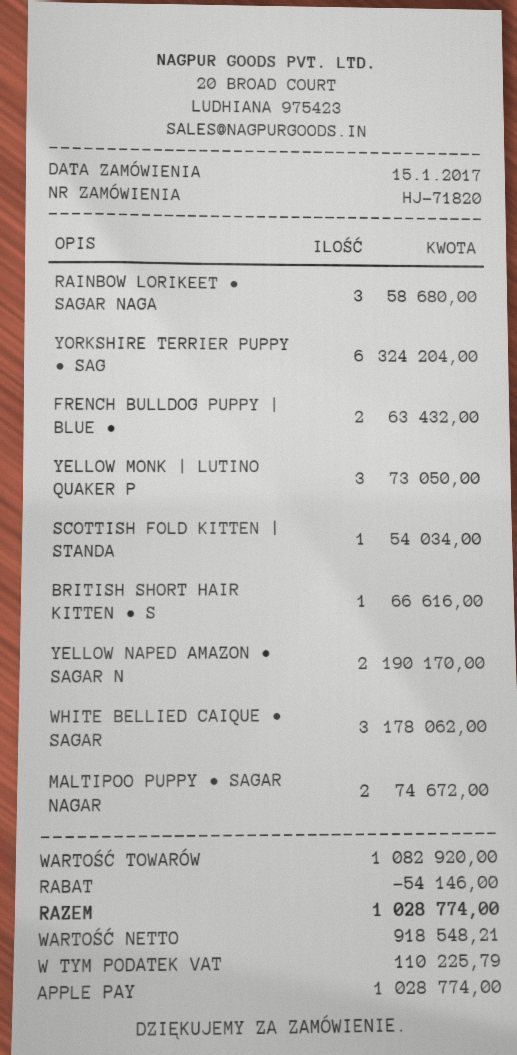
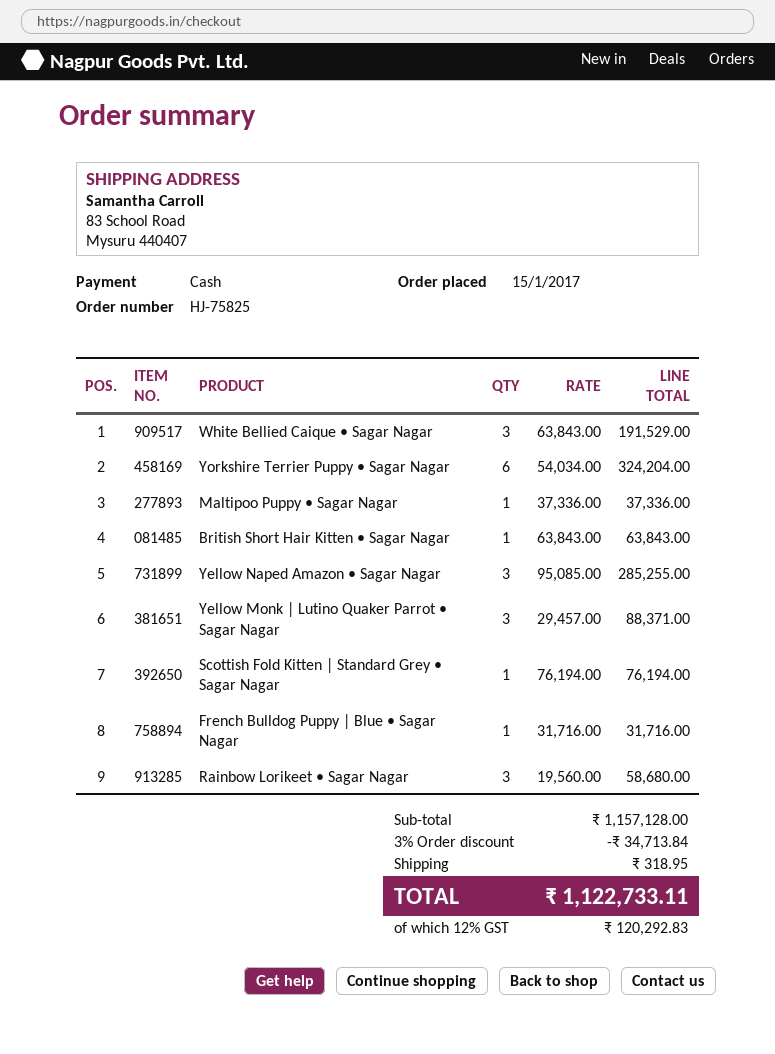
order number: HJ-71820 -> HJ-75825
payment method: Apple Pay -> cash
FRENCH BULLDOG PUPPY | BLUE •: 2 for 63432.00 -> 1 for 31716.00
YELLOW MONK | LUTINO QUAKER P: 3 for 73050.00 -> 3 for 88371.00
SCOTTISH FOLD KITTEN | STANDA: 1 for 54034.00 -> 1 for 76194.00
BRITISH SHORT HAIR KITTEN • S: 1 for 66616.00 -> 1 for 63843.00
YELLOW NAPED AMAZON • SAGAR N: 2 for 190170.00 -> 3 for 285255.00
WHITE BELLIED CAIQUE • SAGAR: 3 for 178062.00 -> 3 for 191529.00
MALTIPOO PUPPY • SAGAR NAGAR: 2 for 74672.00 -> 1 for 37336.00
subtotal: 1082920.00 -> 1157128.00
discount: 54146.00 -> 34713.84
shipping: none -> 318.95
tax: 110225.79 -> 120292.83
total: 1028774.00 -> 1122733.11

